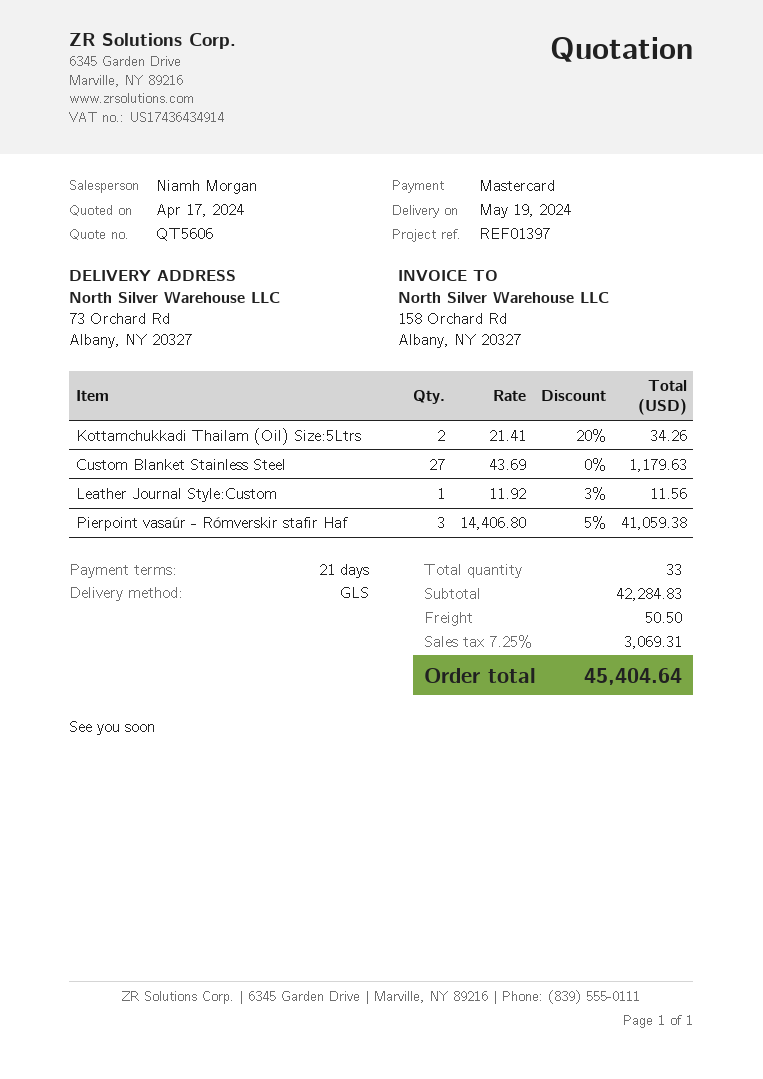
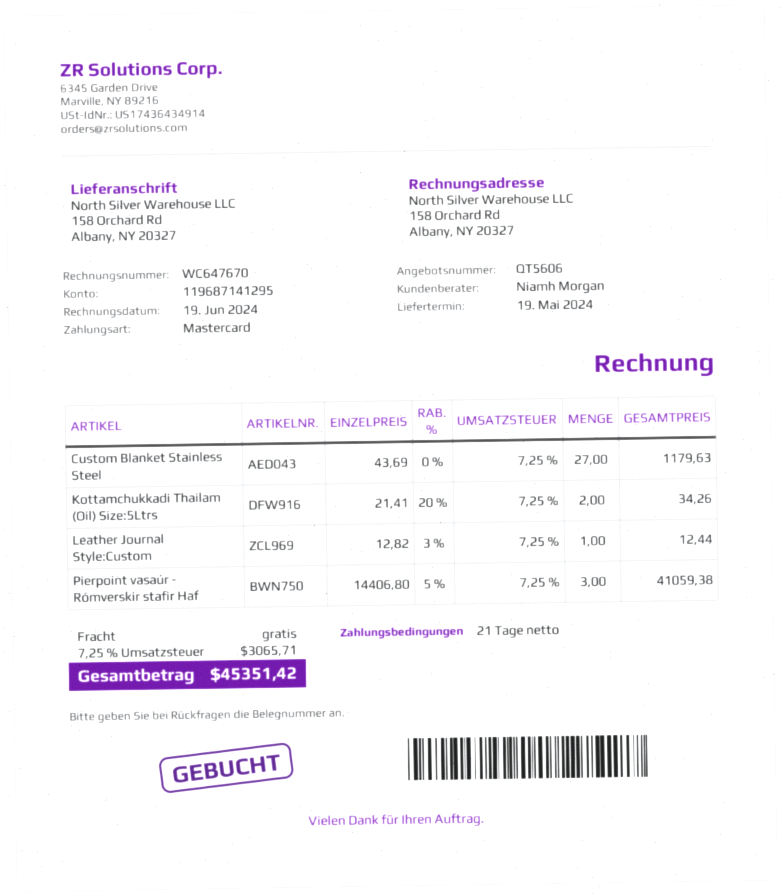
ship to: 73 Orchard Rd, Albany, NY 20327 -> 158 Orchard Rd, Albany, NY 20327
Leather Journal Style:Custom: 1 x 11.92 - 3% = 11.56 -> 1 x 12.82 - 3% = 12.44
shipping: 50.50 -> 0.00
tax: 7.25% = 3069.31 -> 7.25% = 3065.71
total: 45404.64 -> 45351.42

